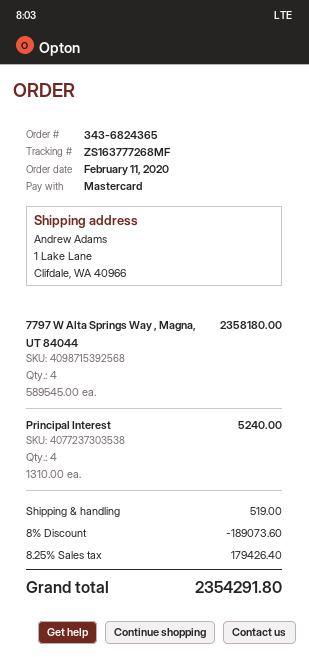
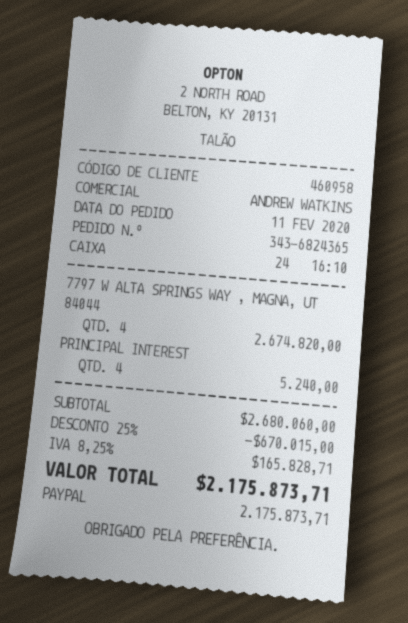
payment method: Mastercard -> PayPal
7797 W Alta Springs Way , Magna, UT 84044: 4 for 2358180.00 -> 4 for 2674820.00
discount: 8% = 189073.60 -> 25% = 670015.00
shipping: 519.00 -> none
tax: 8.25% = 179426.40 -> 8.25% = 165828.71
total: 2354291.80 -> 2175873.71

